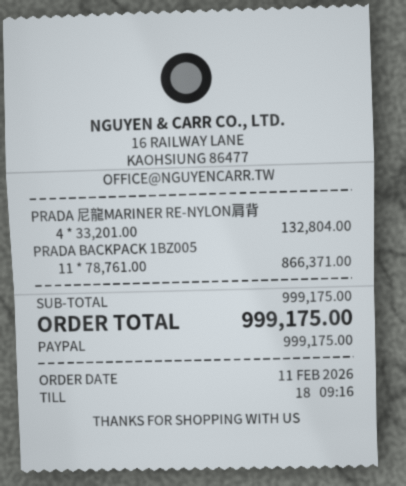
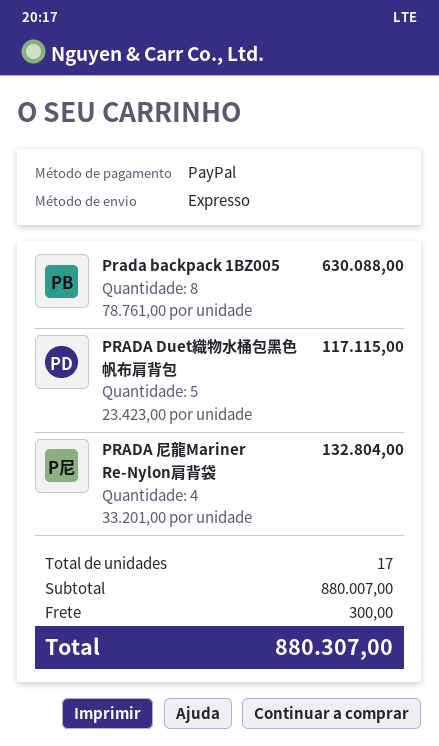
PRADA BACKPACK 1BZ005: 11 x 78761.00 = 866371.00 -> 8 x 78761.00 = 630088.00
PRADA Duet織物水桶包黑色帆布肩背包: none -> 5 x 23423.00 = 117115.00
subtotal: 999175.00 -> 880007.00
shipping: none -> 300.00
total: 999175.00 -> 880307.00

